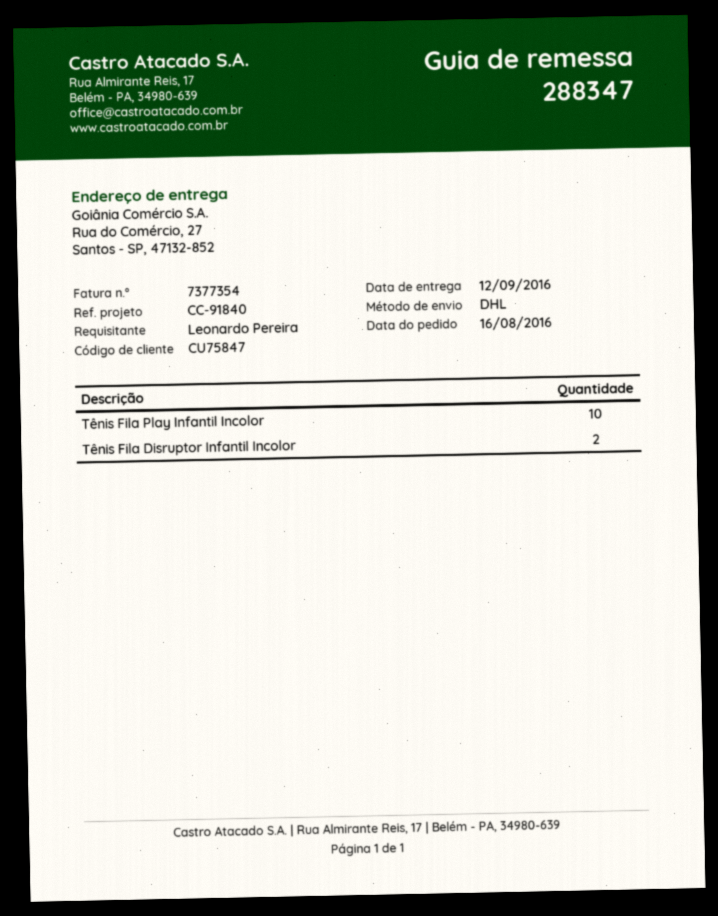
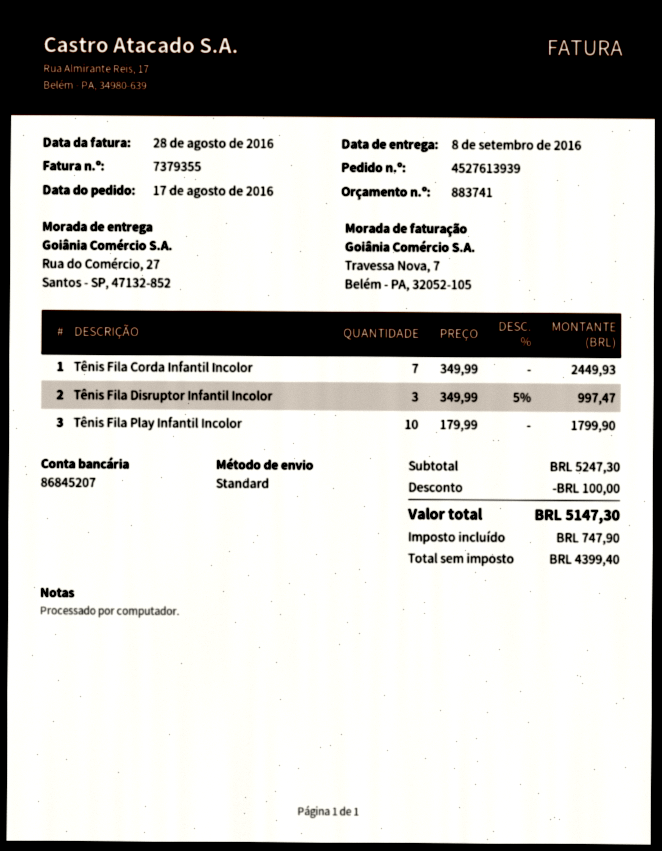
order date: 2016-08-16 -> 2016-08-17
delivery date: 2016-09-12 -> 2016-09-08
invoice number: 7377354 -> 7379355
shipping method: DHL -> standard
Tênis Fila Disruptor Infantil Incolor: 2 -> 3
Tênis Fila Corda Infantil Incolor: none -> 7

